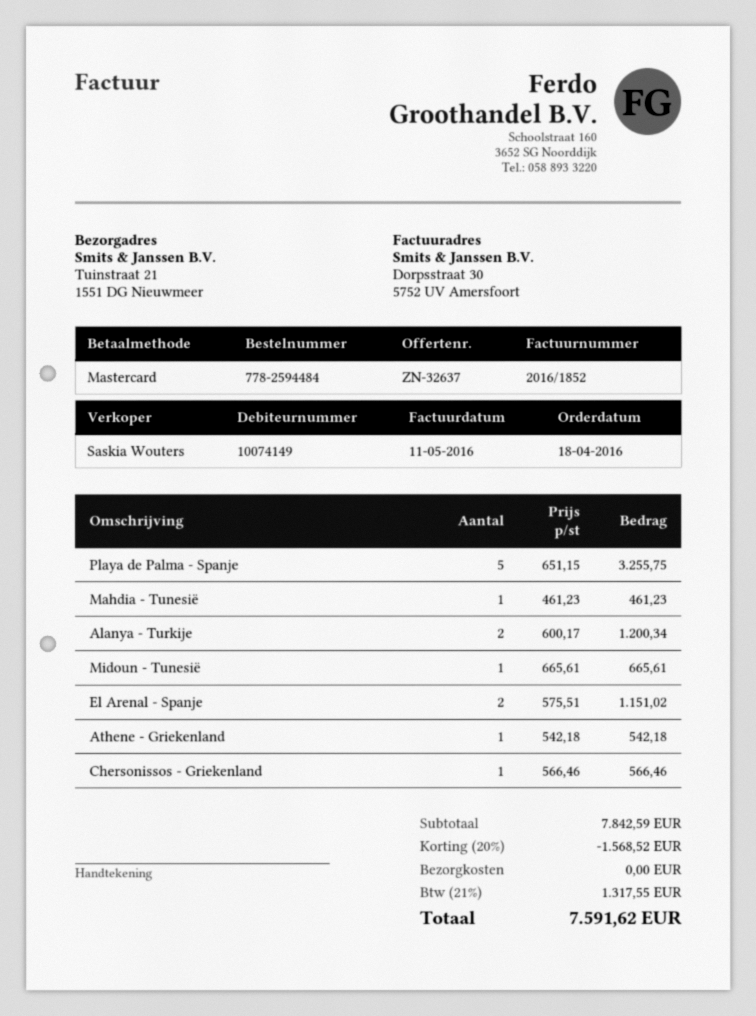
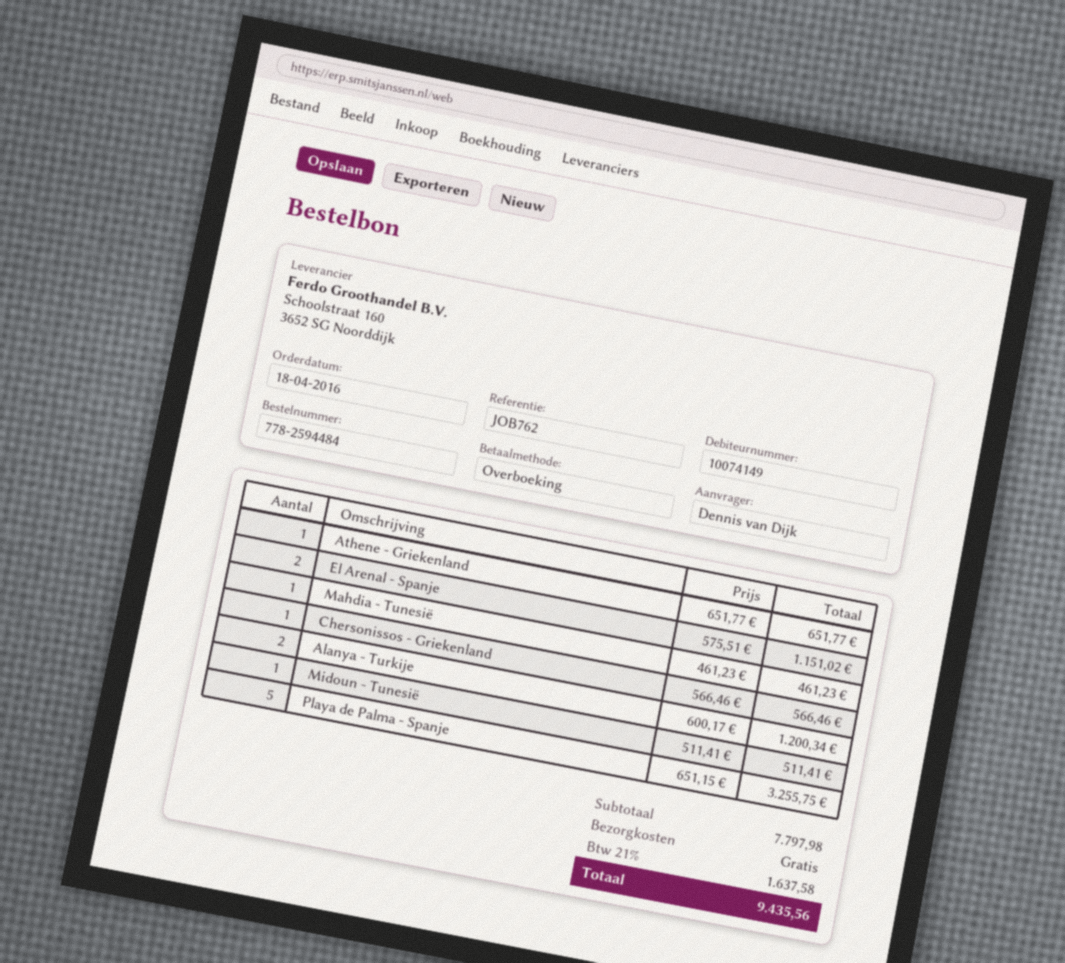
payment method: Mastercard -> bank transfer
Midoun - Tunesië: 1 x 665.61 = 665.61 -> 1 x 511.41 = 511.41
Athene - Griekenland: 1 x 542.18 = 542.18 -> 1 x 651.77 = 651.77
subtotal: 7842.59 -> 7797.98
discount: 20% = 1568.52 -> none
tax: 21% = 1317.55 -> 21% = 1637.58
total: 7591.62 -> 9435.56

